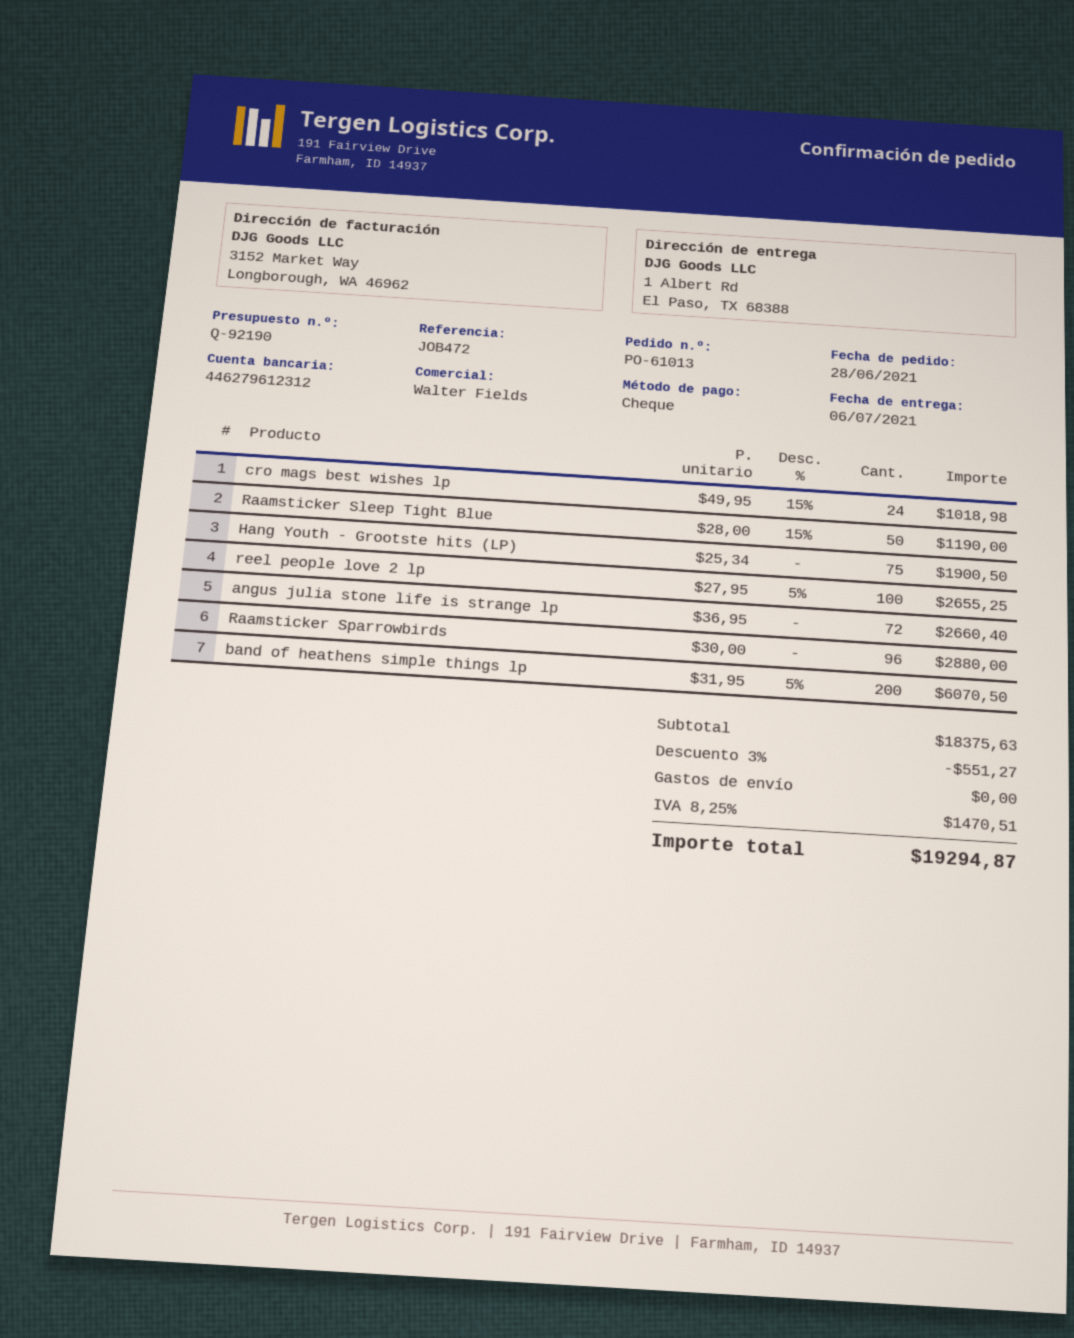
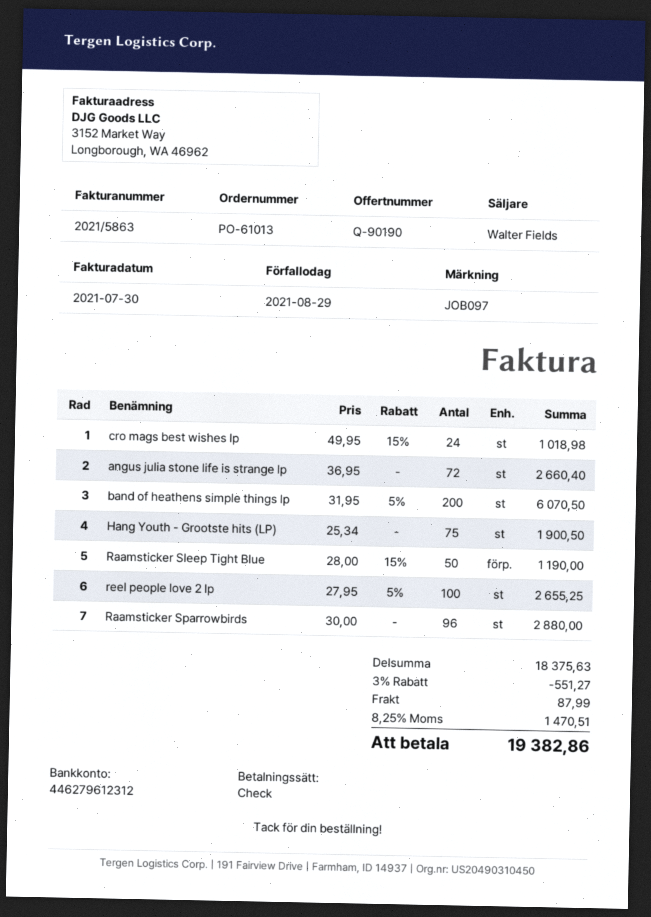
quote number: Q-92190 -> Q-90190
reference: JOB472 -> JOB097
shipping: 0.00 -> 87.99
total: 19294.87 -> 19382.86

